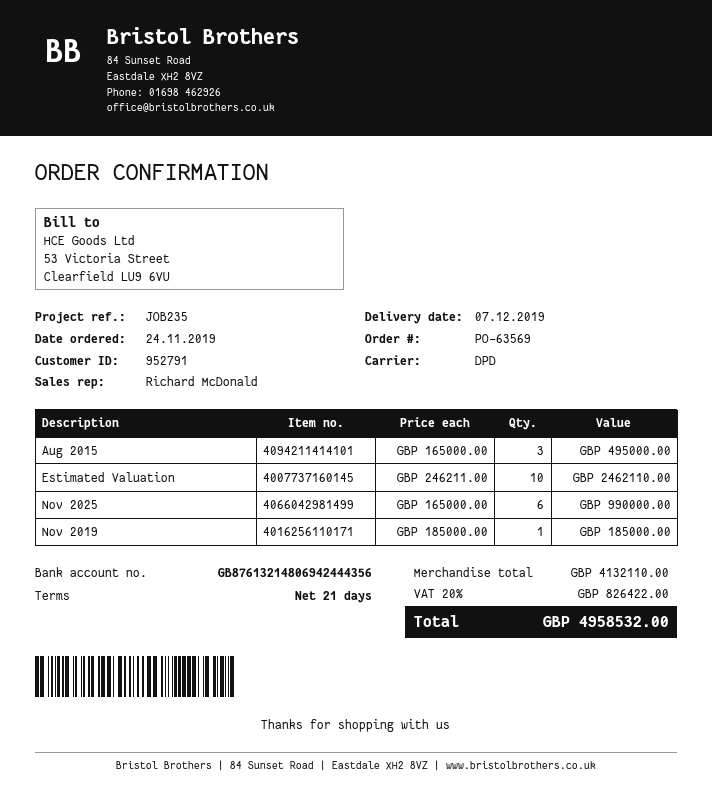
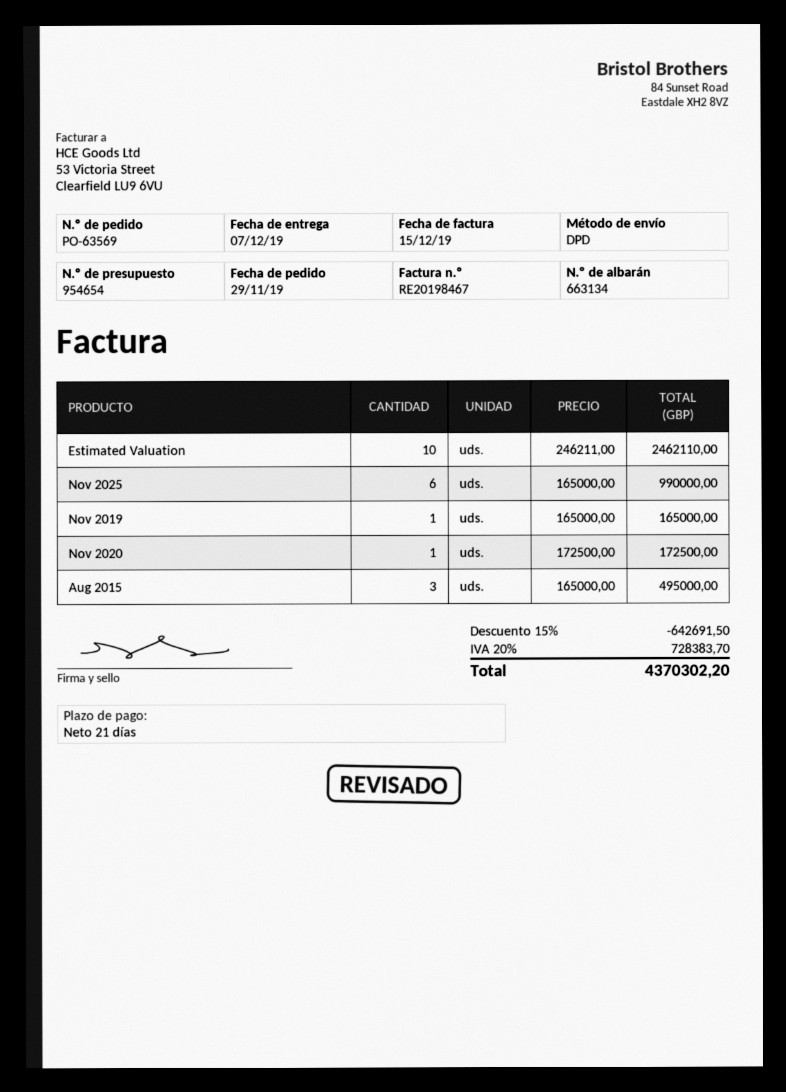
order date: 2019-11-24 -> 2019-11-29
Nov 2019: 1 x 185000.00 = 185000.00 -> 1 x 165000.00 = 165000.00
Nov 2020: none -> 1 x 172500.00 = 172500.00
discount: none -> 15% = 642691.50
tax: 20% = 826422.00 -> 20% = 728383.70
total: 4958532.00 -> 4370302.20

